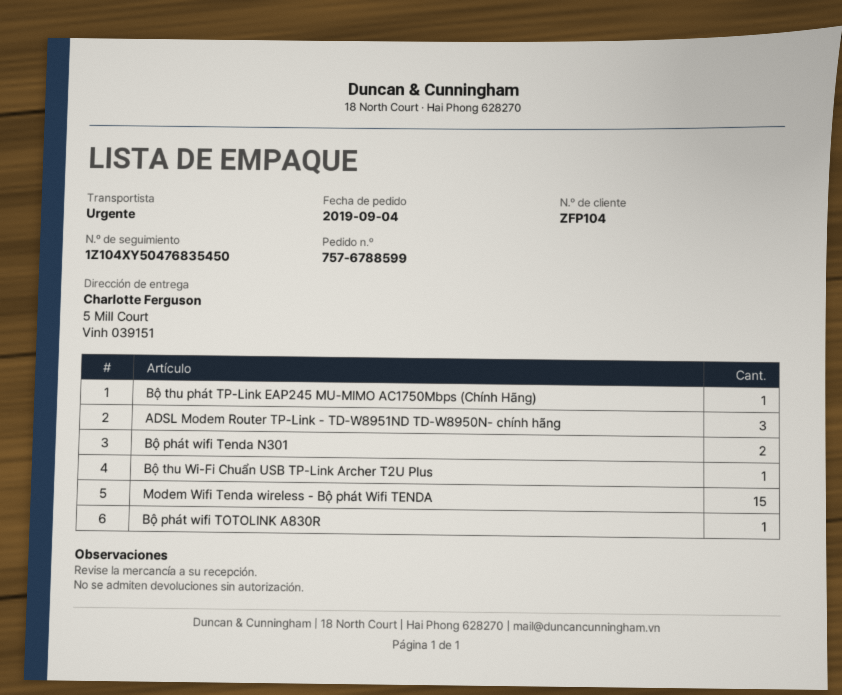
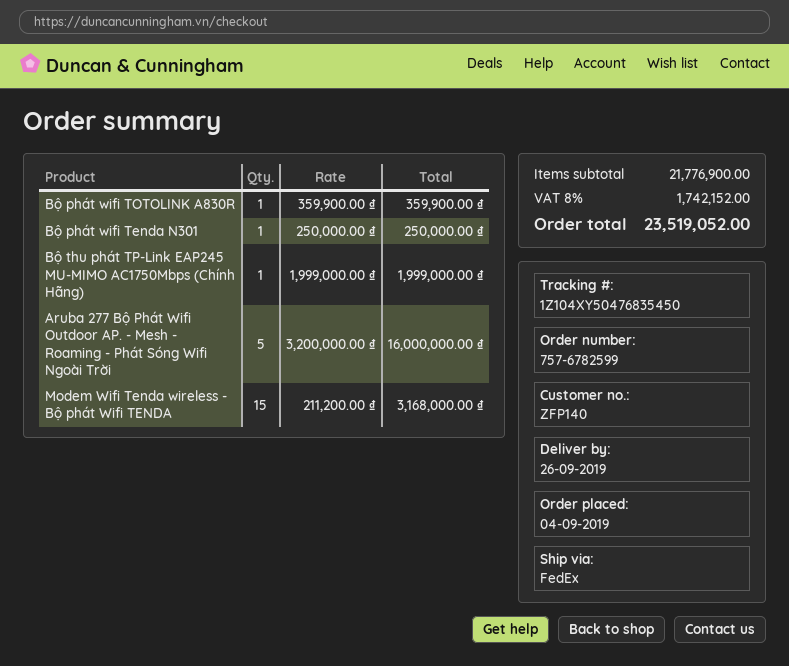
order number: 757-6788599 -> 757-6782599
customer number: ZFP104 -> ZFP140
shipping method: express -> FedEx
ADSL Modem Router TP-Link - TD-W8951ND TD-W8950N- chính hãng: 3 -> none
Bộ phát wifi Tenda N301: 2 -> 1
Bộ thu Wi-Fi Chuẩn USB TP-Link Archer T2U Plus: 1 -> none
Aruba 277 Bộ Phát Wifi Outdoor AP. - Mesh - Roaming - Phát Sóng Wifi Ngoài Trời: none -> 5

